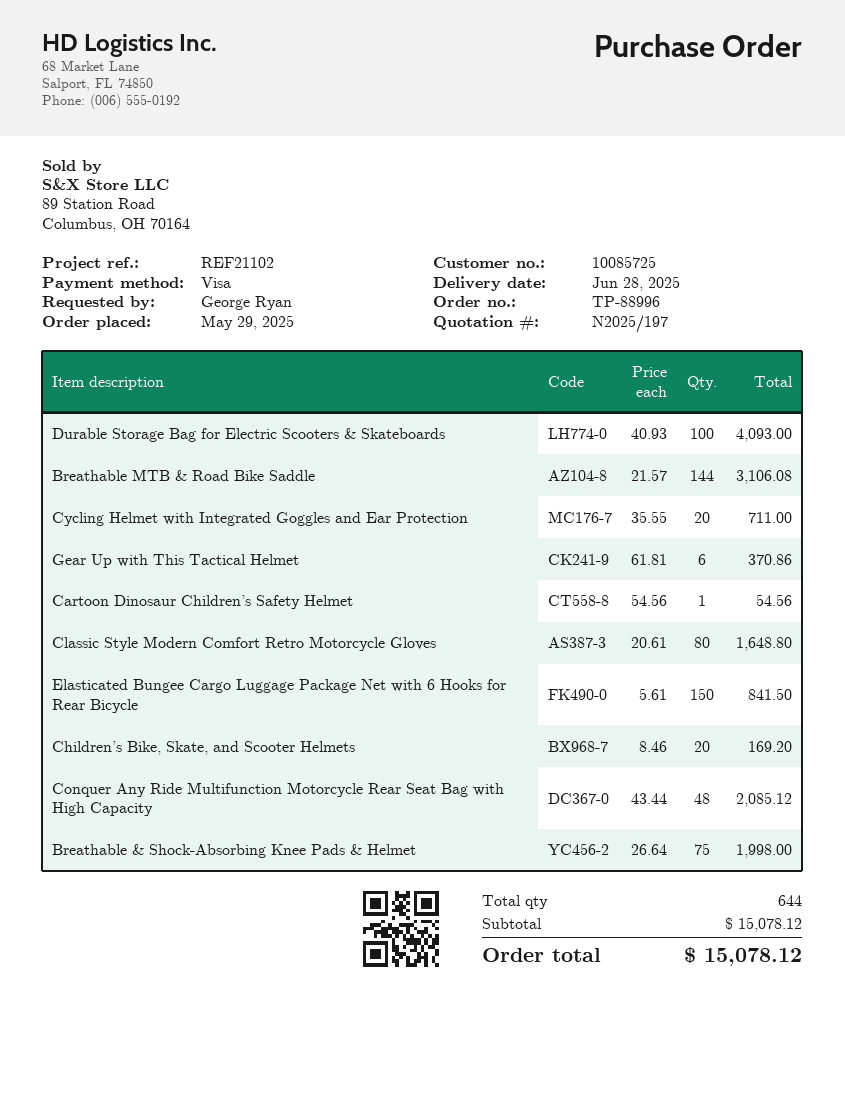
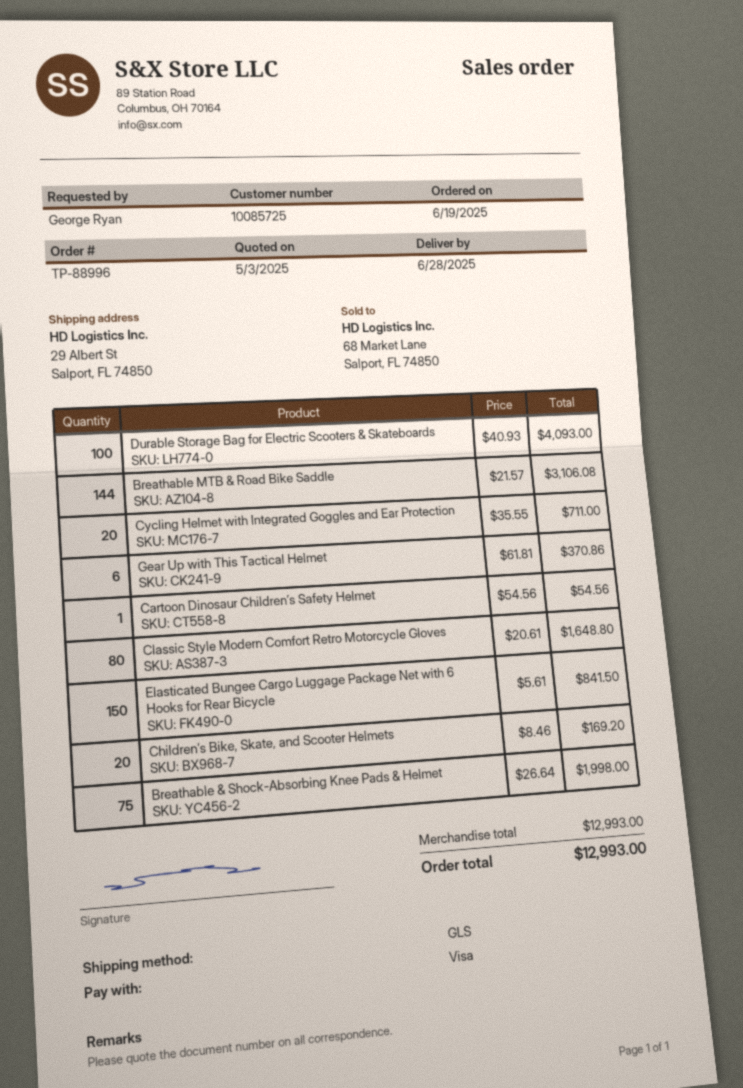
order date: 2025-05-29 -> 2025-06-19
Conquer Any Ride Multifunction Motorcycle Rear Seat Bag with High Capacity: 48 x 43.44 = 2085.12 -> none
subtotal: 15078.12 -> 12993.00
total: 15078.12 -> 12993.00

